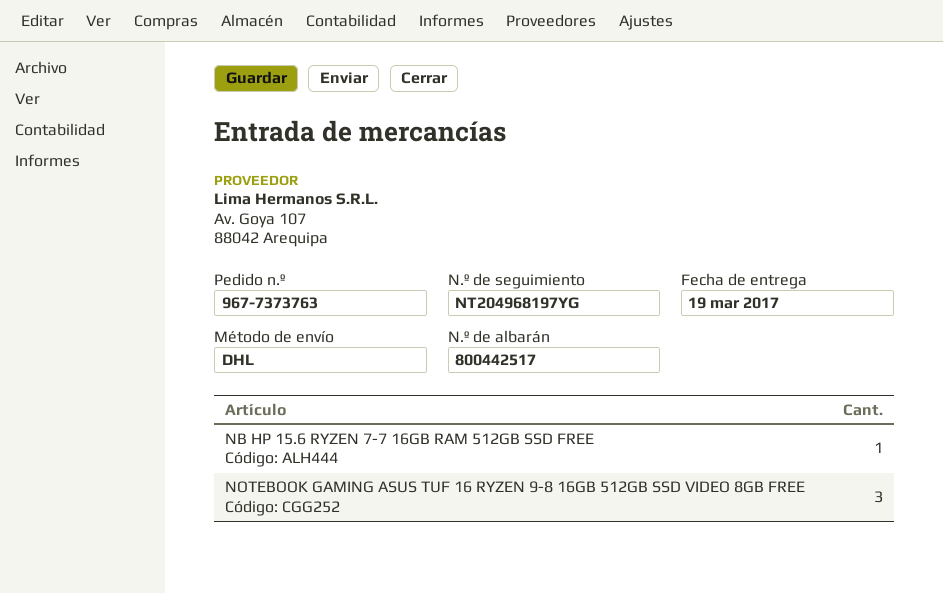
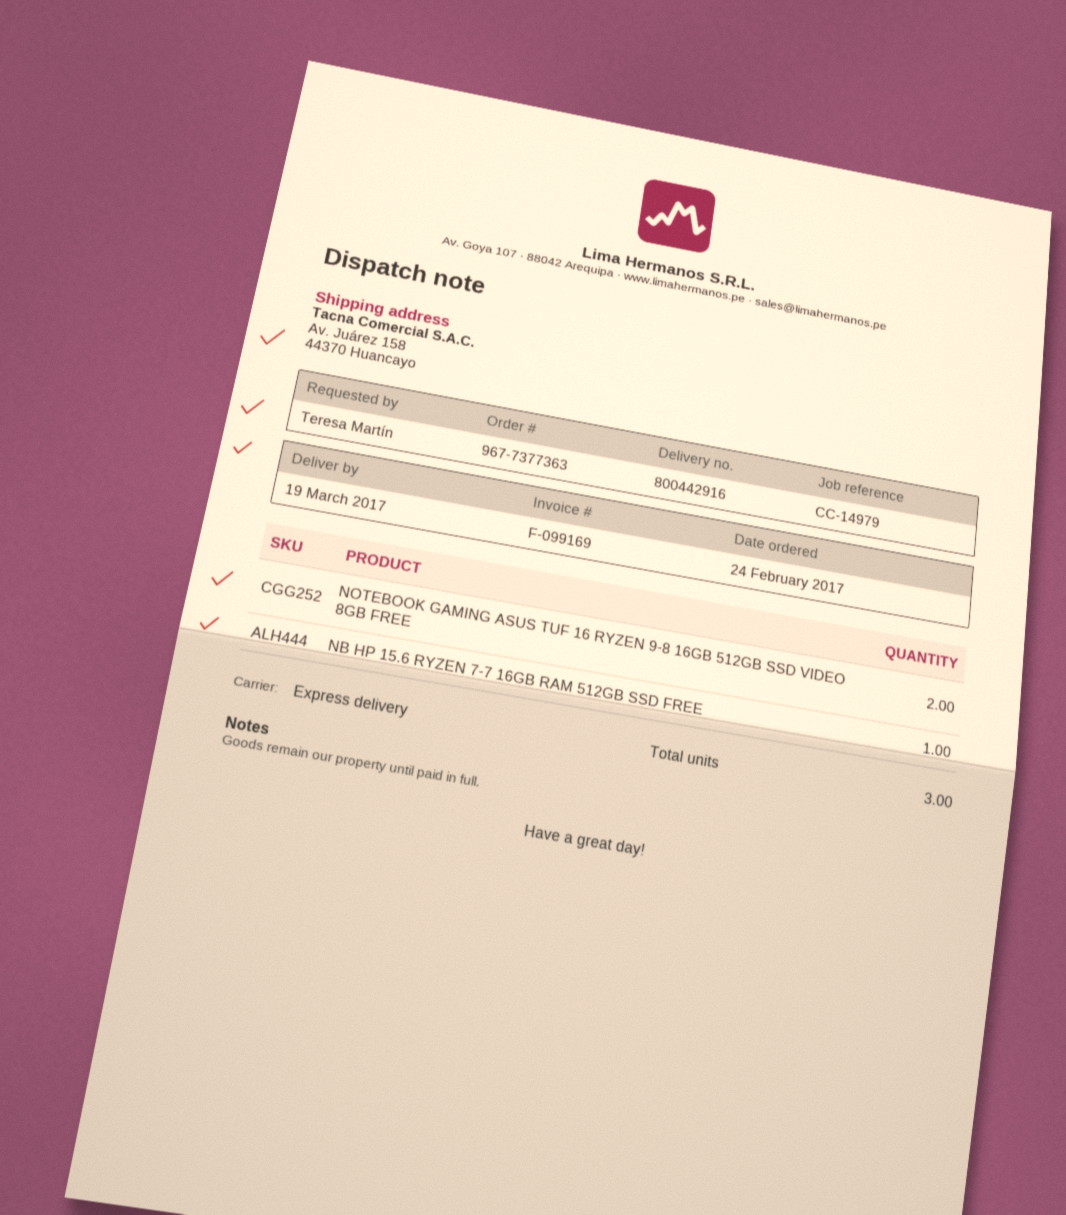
order number: 967-7373763 -> 967-7377363
delivery note number: 800442517 -> 800442916
shipping method: DHL -> express
NOTEBOOK GAMING ASUS TUF 16 RYZEN 9-8 16GB 512GB SSD VIDEO 8GB FREE: 3 -> 2

